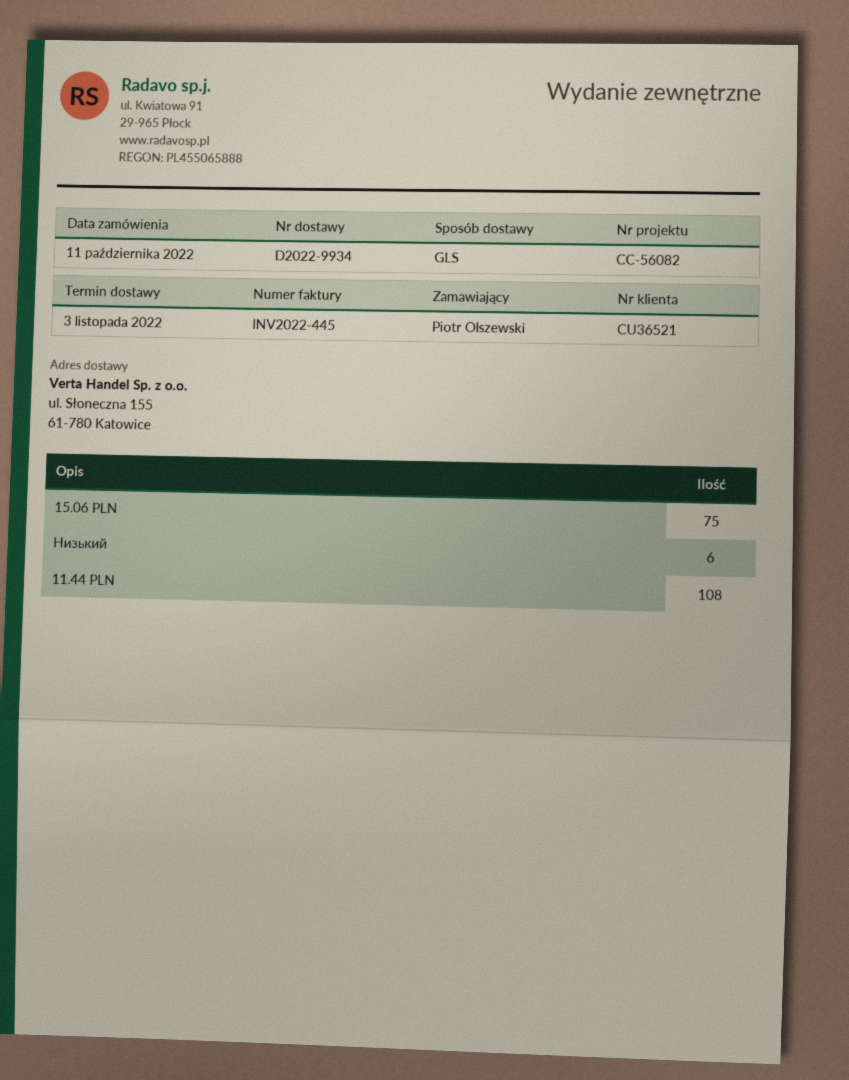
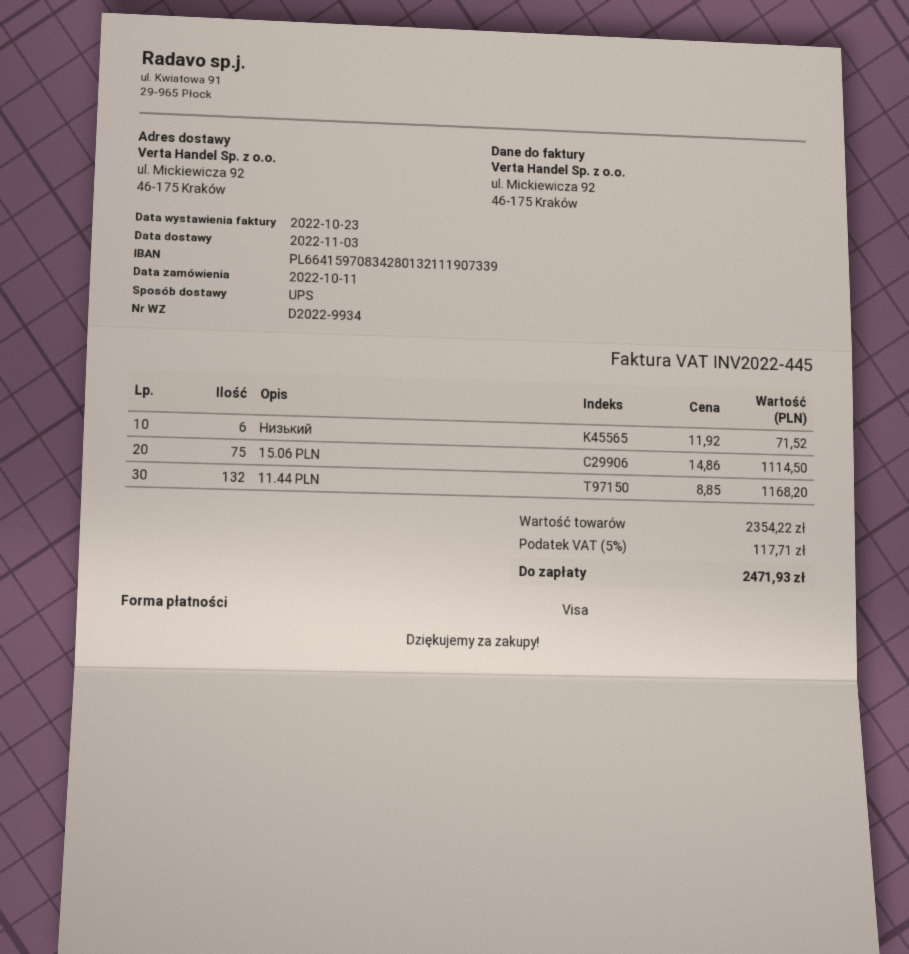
shipping method: GLS -> UPS
ship to: ul. Słoneczna 155, 61-780 Katowice -> ul. Mickiewicza 92, 46-175 Kraków
11.44 PLN: 108 -> 132

